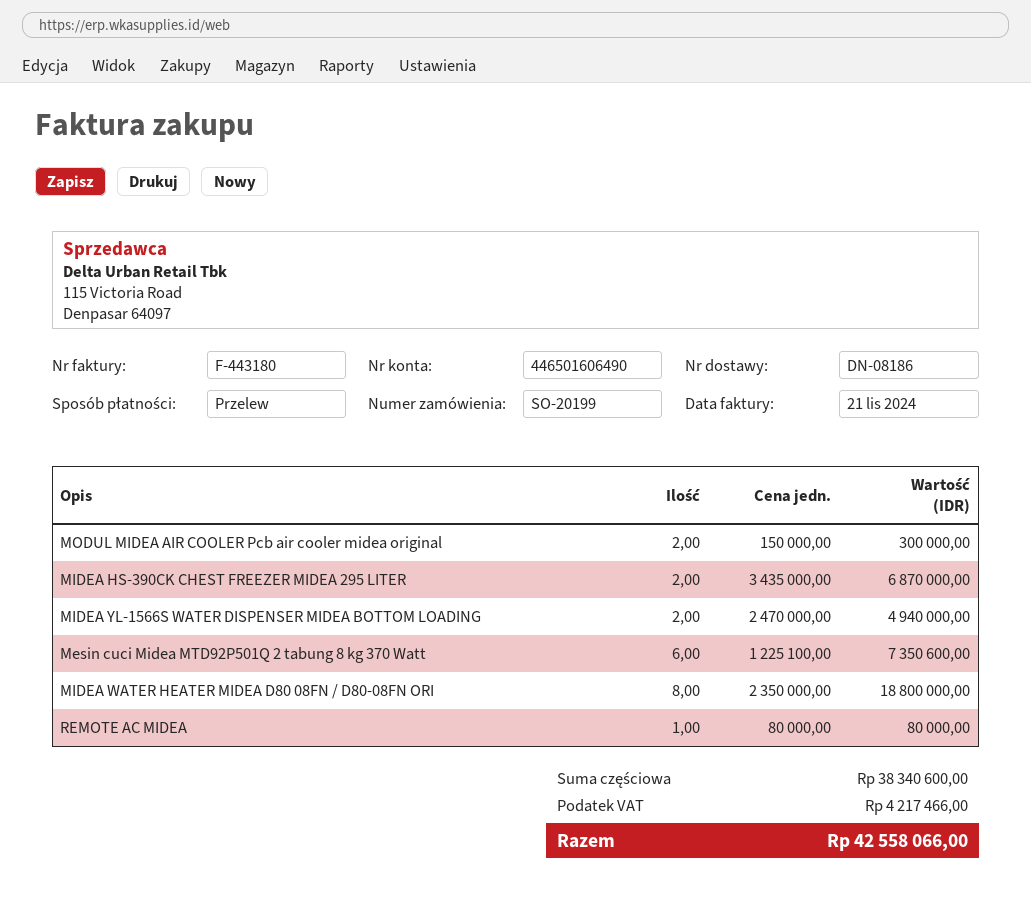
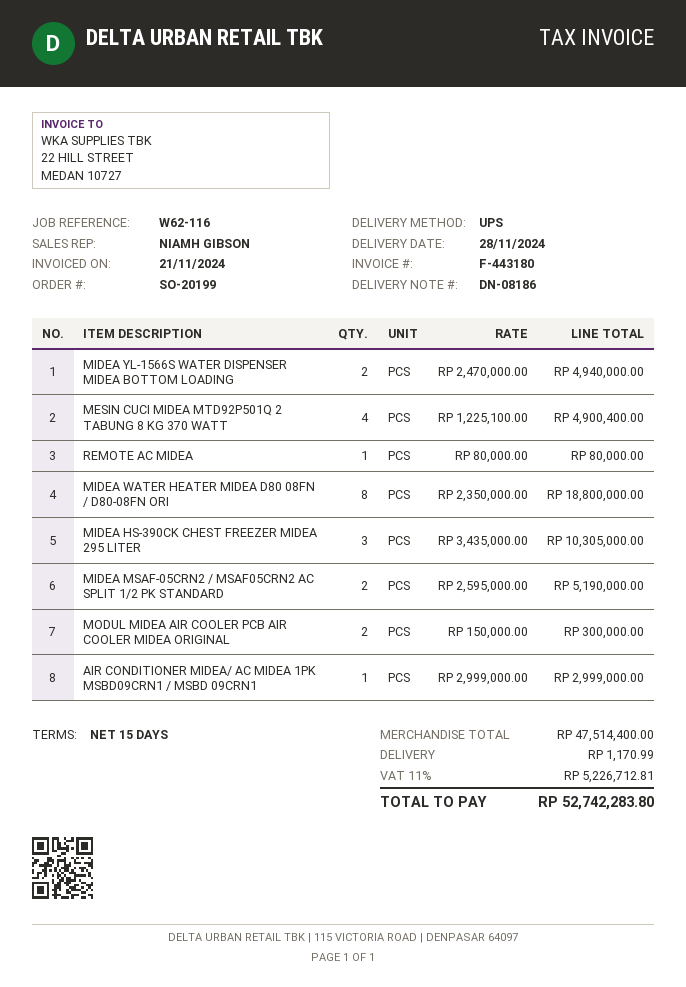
MIDEA HS-390CK CHEST FREEZER MIDEA 295 LITER: 2 x 3435000.00 = 6870000.00 -> 3 x 3435000.00 = 10305000.00
Mesin cuci Midea MTD92P501Q 2 tabung 8 kg 370 Watt: 6 x 1225100.00 = 7350600.00 -> 4 x 1225100.00 = 4900400.00
MIDEA MSAF-05CRN2 / MSAF05CRN2 AC SPLIT 1/2 PK STANDARD: none -> 2 x 2595000.00 = 5190000.00
AIR CONDITIONER MIDEA/ AC MIDEA 1PK MSBD09CRN1 / MSBD 09CRN1: none -> 1 x 2999000.00 = 2999000.00
subtotal: 38340600.00 -> 47514400.00
shipping: none -> 1170.99
tax: 4217466.00 -> 5226712.81
total: 42558066.00 -> 52742283.80

